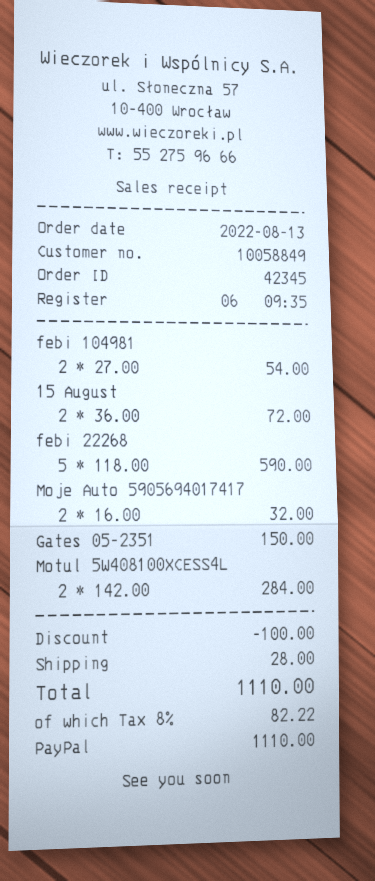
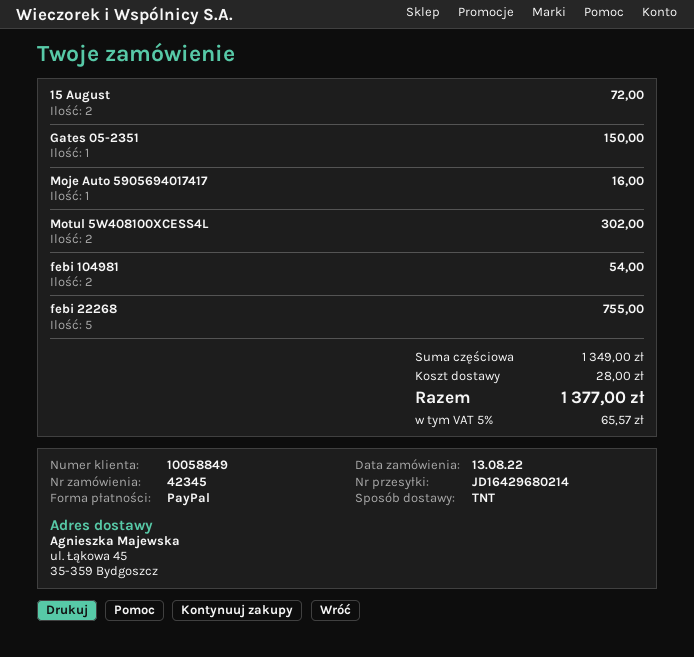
febi 22268: 5 for 590.00 -> 5 for 755.00
Moje Auto 5905694017417: 2 for 32.00 -> 1 for 16.00
Motul 5W408100XCESS4L: 2 for 284.00 -> 2 for 302.00
discount: 100.00 -> none
tax: 8% = 82.22 -> 5% = 65.57
total: 1110.00 -> 1377.00

